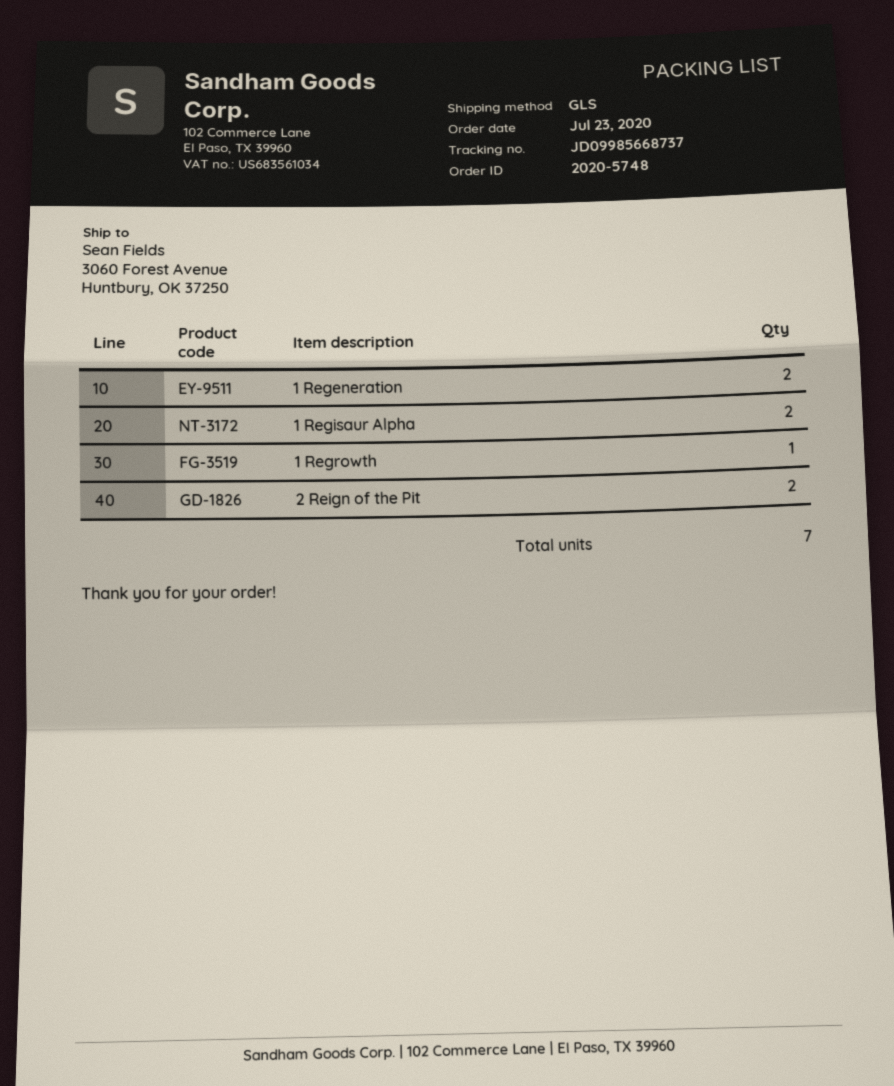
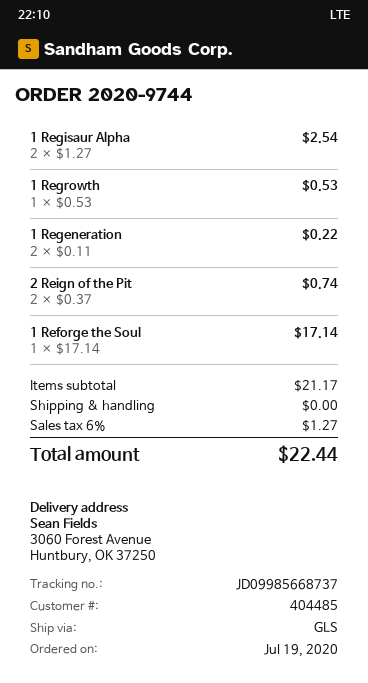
order number: 2020-5748 -> 2020-9744
order date: 2020-07-23 -> 2020-07-19
1 Reforge the Soul: none -> 1

